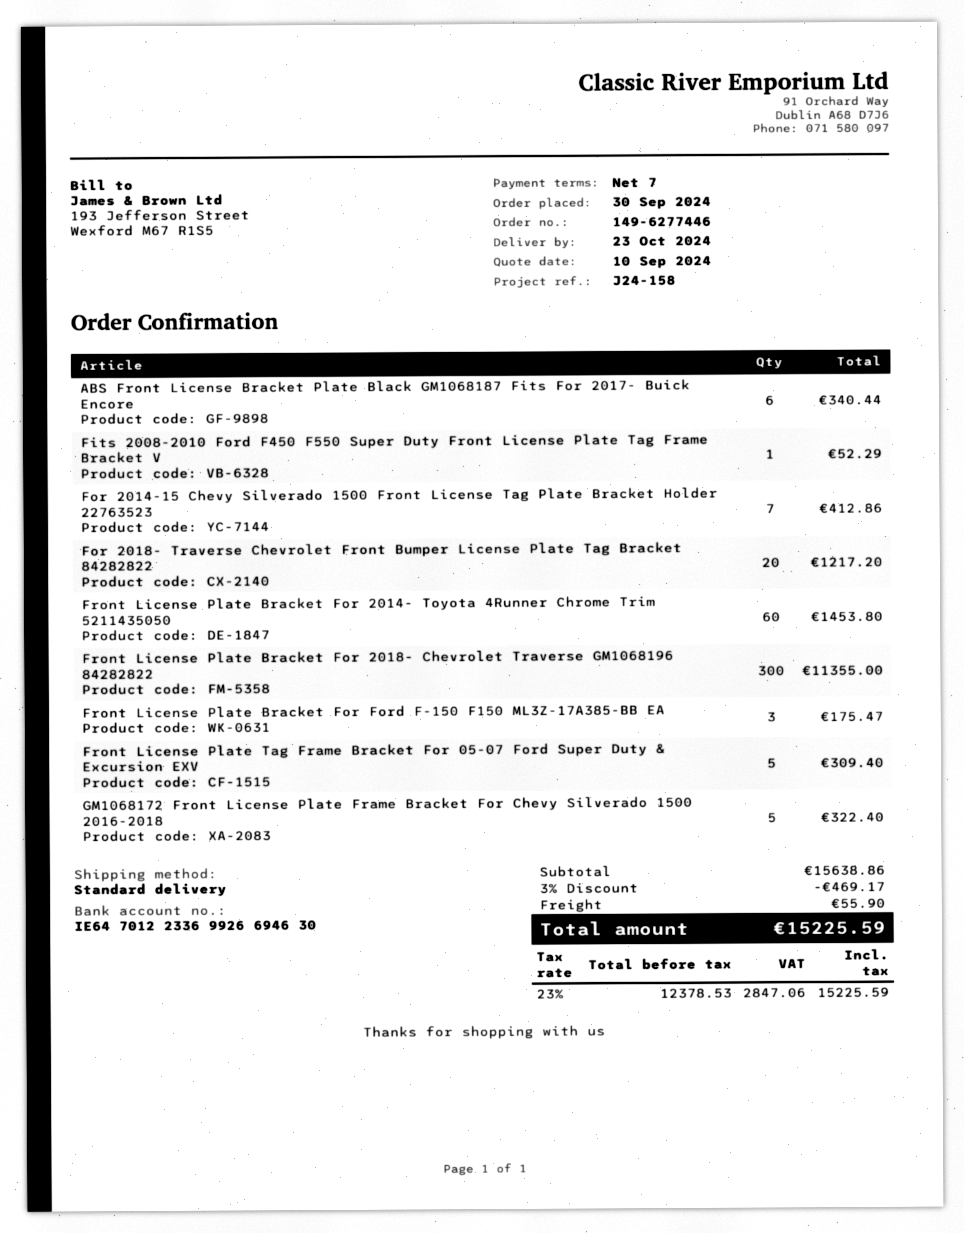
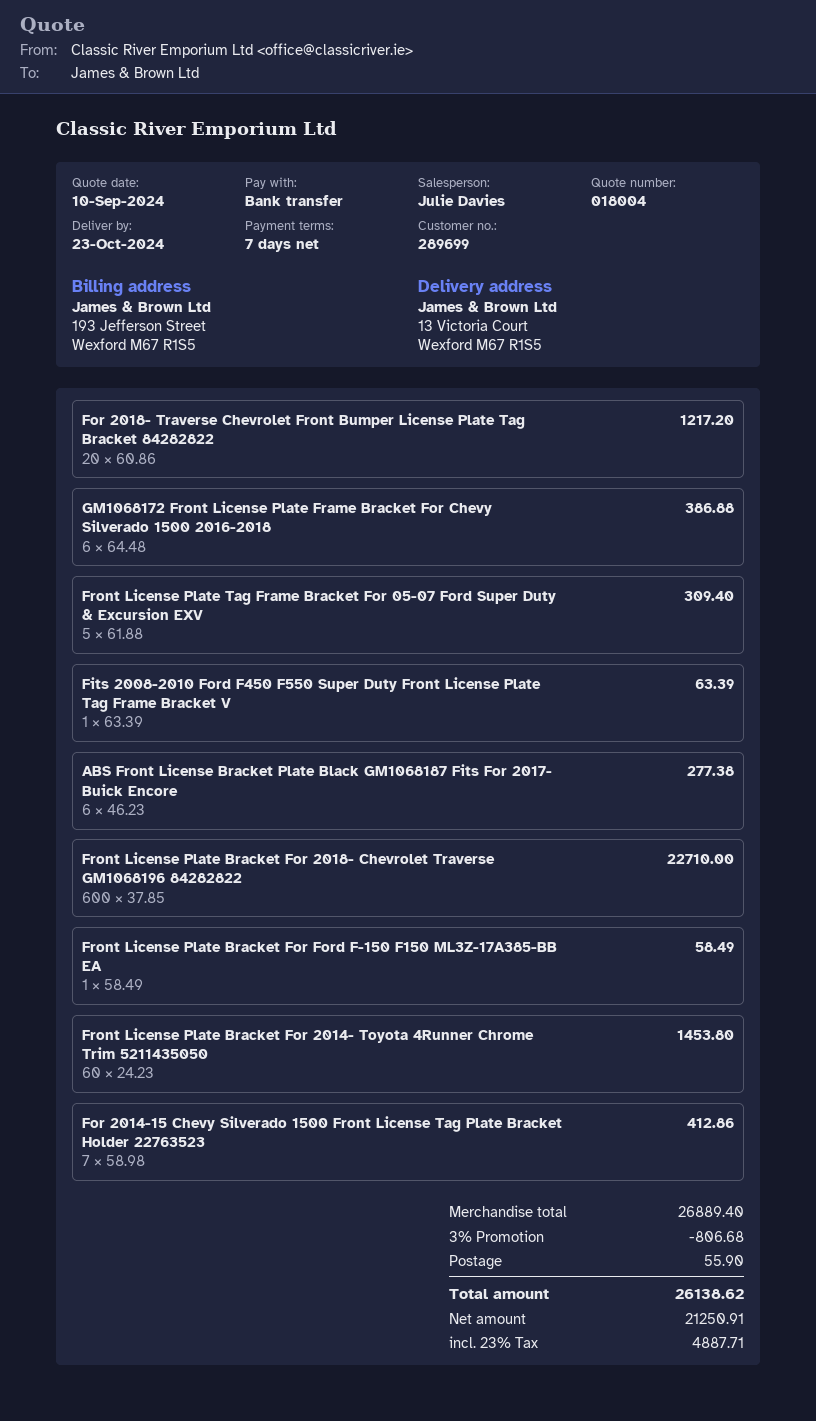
ABS Front License Bracket Plate Black GM1068187 Fits For 2017- Buick Encore: 6 for 340.44 -> 6 for 277.38
Fits 2008-2010 Ford F450 F550 Super Duty Front License Plate Tag Frame Bracket V: 1 for 52.29 -> 1 for 63.39
Front License Plate Bracket For 2018- Chevrolet Traverse GM1068196 84282822: 300 for 11355.00 -> 600 for 22710.00
Front License Plate Bracket For Ford F-150 F150 ML3Z-17A385-BB EA: 3 for 175.47 -> 1 for 58.49
GM1068172 Front License Plate Frame Bracket For Chevy Silverado 1500 2016-2018: 5 for 322.40 -> 6 for 386.88
subtotal: 15638.86 -> 26889.40
discount: 3% = 469.17 -> 3% = 806.68
net: 12378.53 -> 21250.91
tax: 23% = 2847.06 -> 23% = 4887.71
total: 15225.59 -> 26138.62

